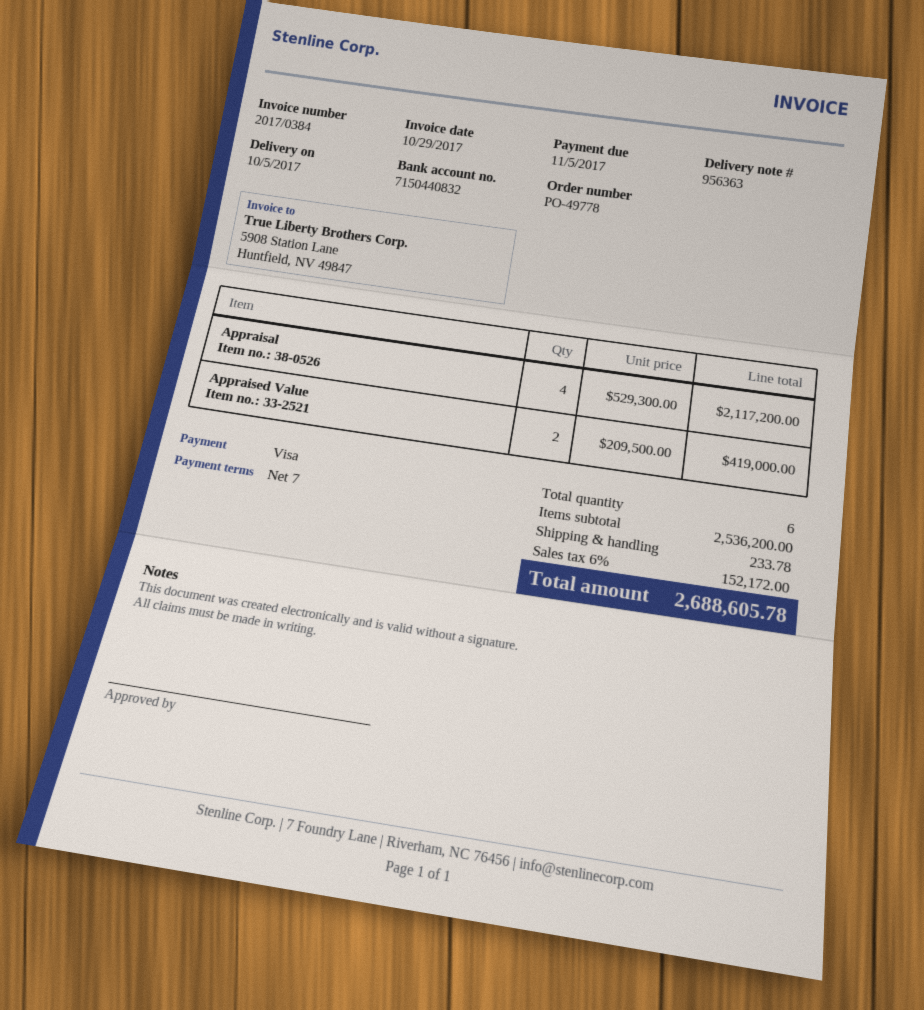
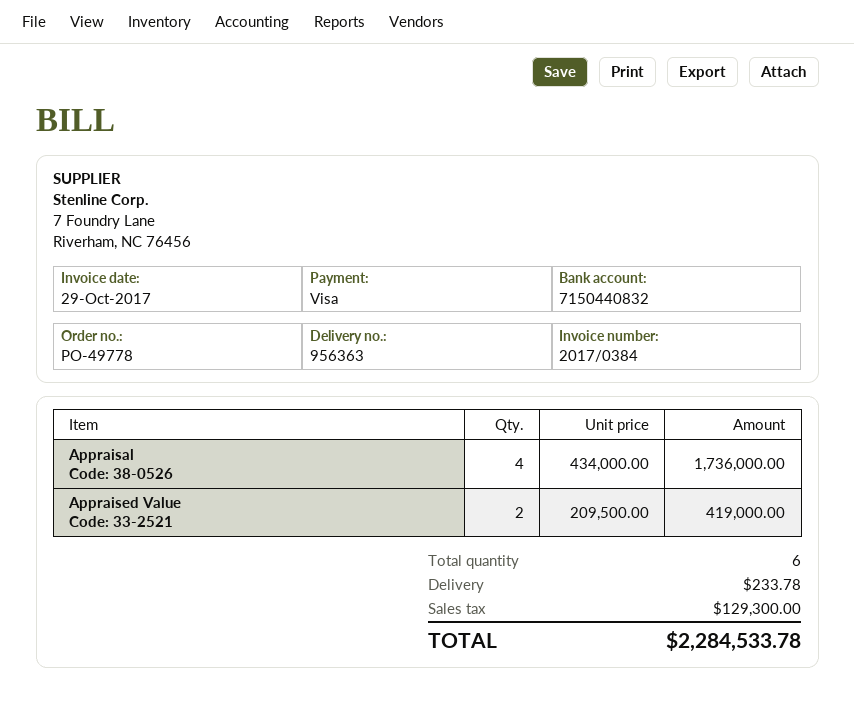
Appraisal: 4 x 529300.00 = 2117200.00 -> 4 x 434000.00 = 1736000.00
tax: 152172.00 -> 129300.00
total: 2688605.78 -> 2284533.78

